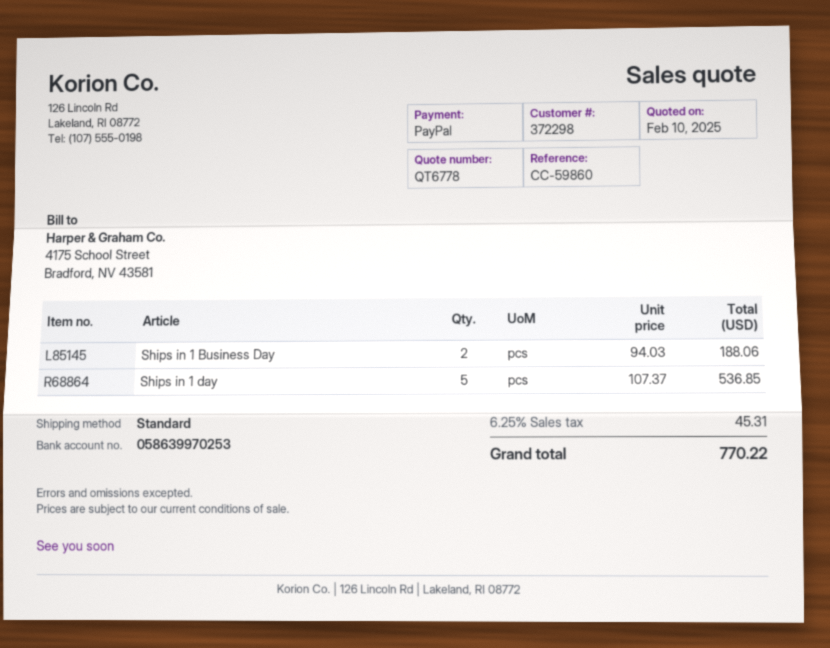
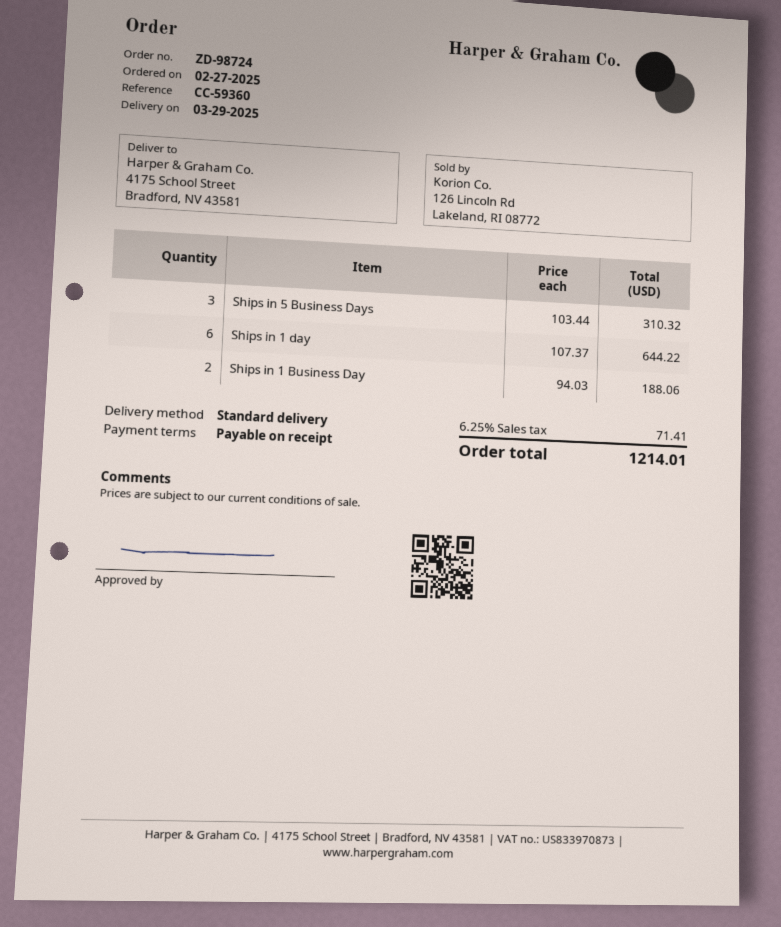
reference: CC-59860 -> CC-59360
Ships in 1 day: 5 x 107.37 = 536.85 -> 6 x 107.37 = 644.22
Ships in 5 Business Days: none -> 3 x 103.44 = 310.32
tax: 6.25% = 45.31 -> 6.25% = 71.41
total: 770.22 -> 1214.01

